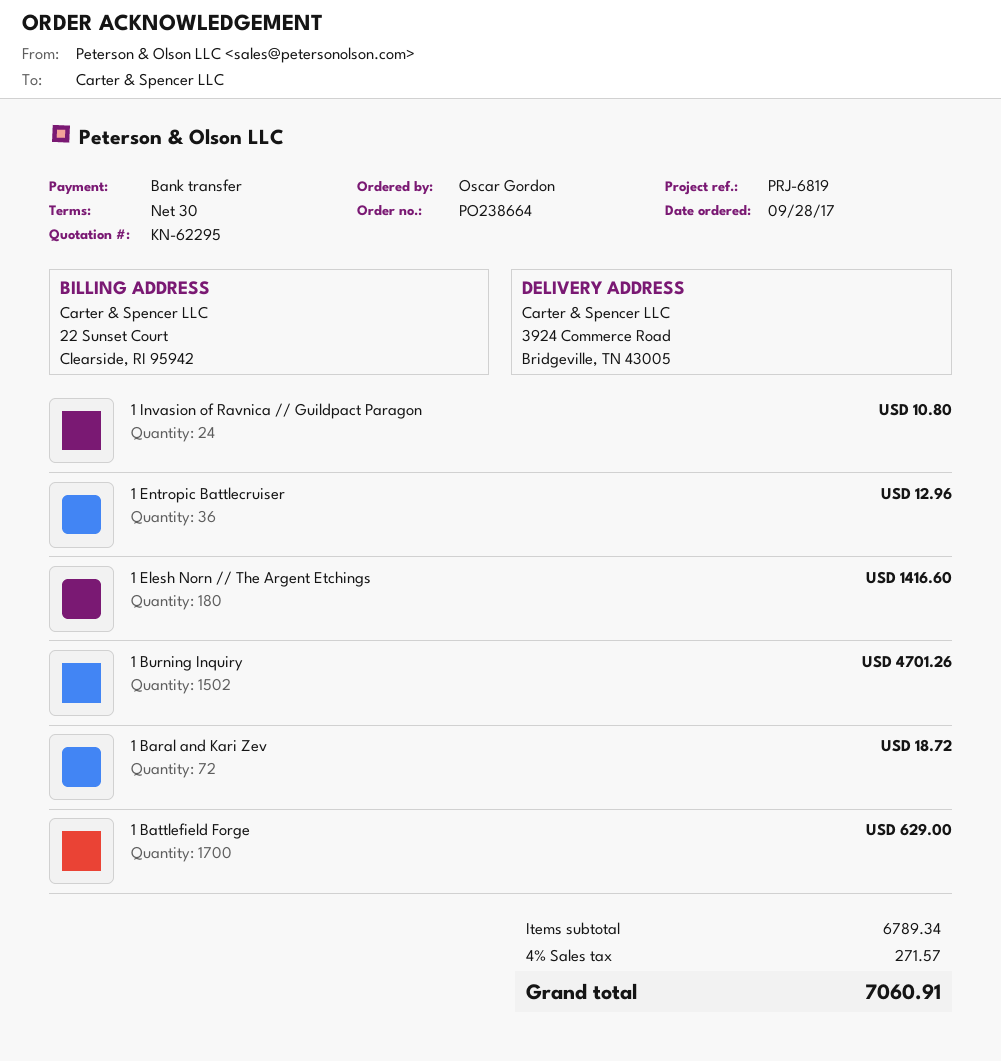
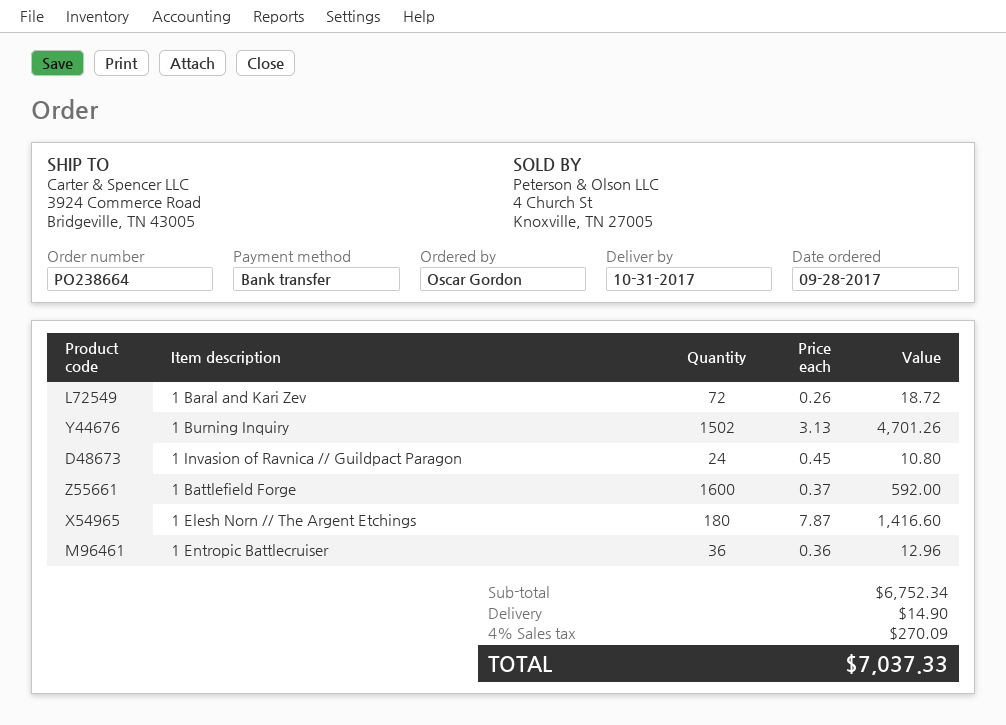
1 Battlefield Forge: 1700 for 629.00 -> 1600 for 592.00
subtotal: 6789.34 -> 6752.34
shipping: none -> 14.90
tax: 4% = 271.57 -> 4% = 270.09
total: 7060.91 -> 7037.33

